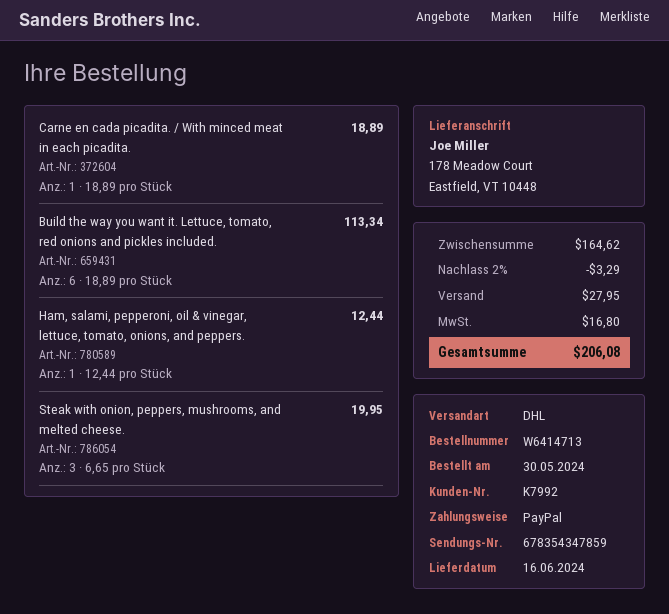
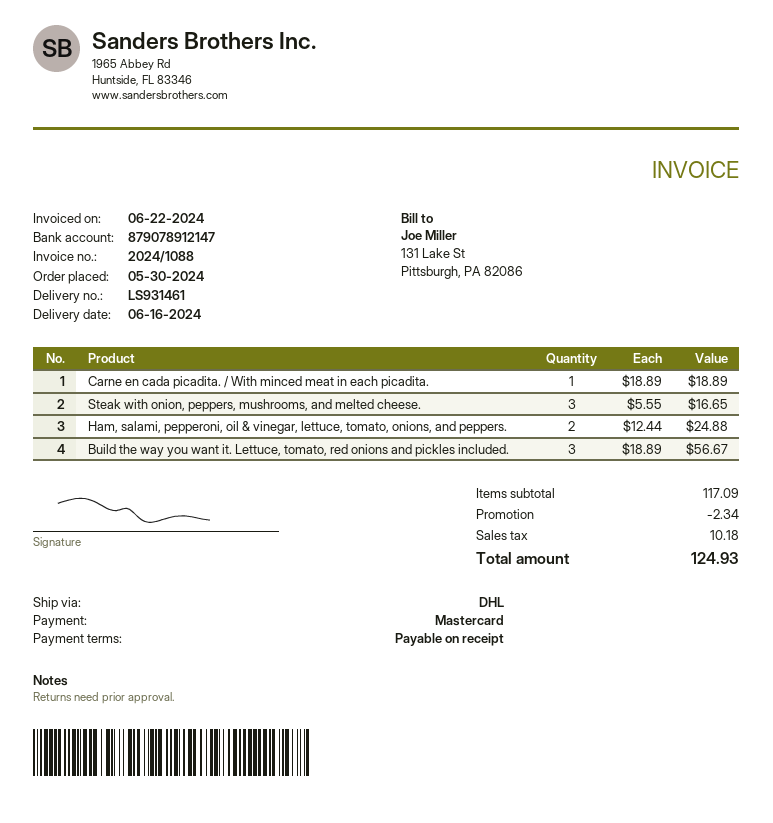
payment method: PayPal -> Mastercard
Build the way you want it. Lettuce, tomato, red onions and pickles included.: 6 x 18.89 = 113.34 -> 3 x 18.89 = 56.67
Ham, salami, pepperoni, oil & vinegar, lettuce, tomato, onions, and peppers.: 1 x 12.44 = 12.44 -> 2 x 12.44 = 24.88
Steak with onion, peppers, mushrooms, and melted cheese.: 3 x 6.65 = 19.95 -> 3 x 5.55 = 16.65
subtotal: 164.62 -> 117.09
discount: 3.29 -> 2.34
shipping: 27.95 -> none
tax: 16.80 -> 10.18
total: 206.08 -> 124.93

